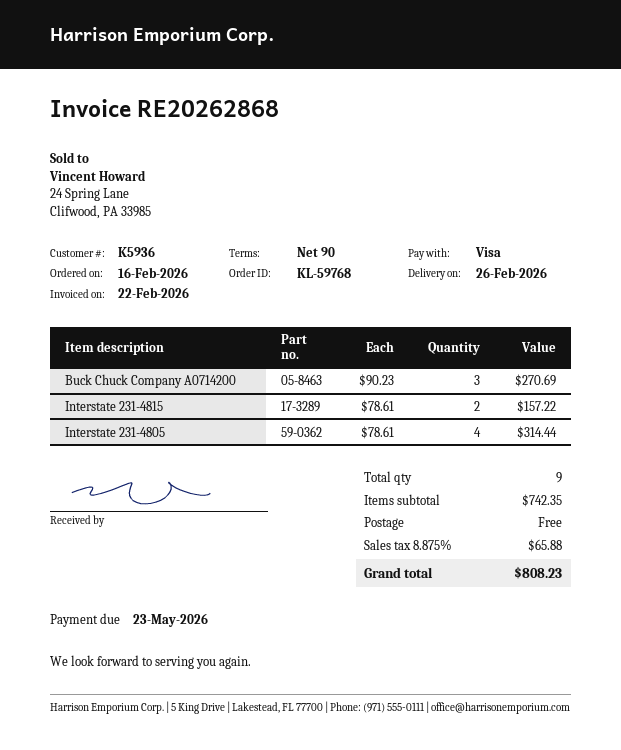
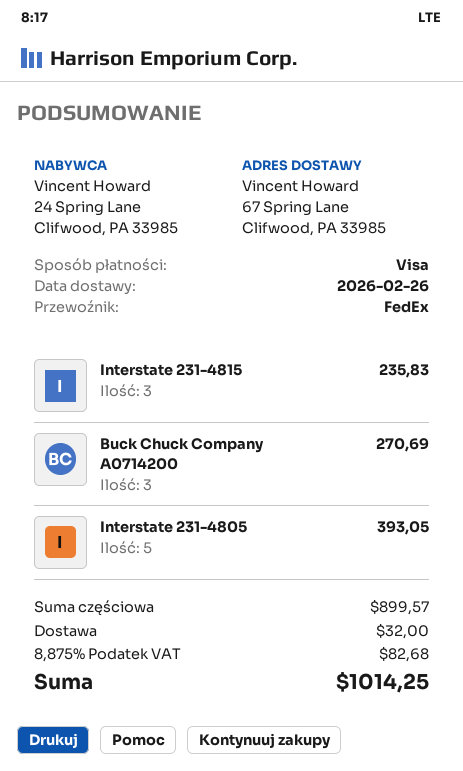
Interstate 231-4815: 2 for 157.22 -> 3 for 235.83
Interstate 231-4805: 4 for 314.44 -> 5 for 393.05
subtotal: 742.35 -> 899.57
shipping: 0.00 -> 32.00
tax: 8.875% = 65.88 -> 8.875% = 82.68
total: 808.23 -> 1014.25

